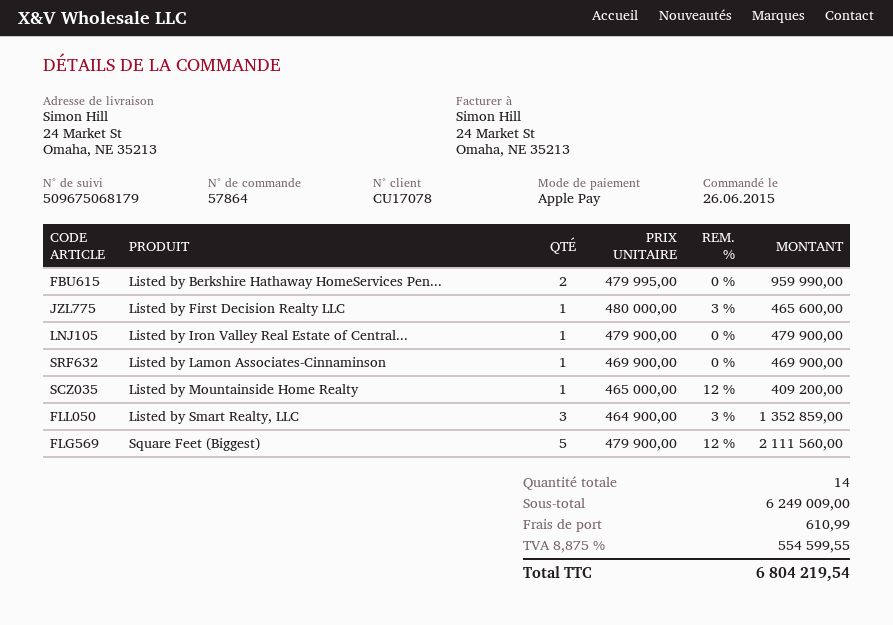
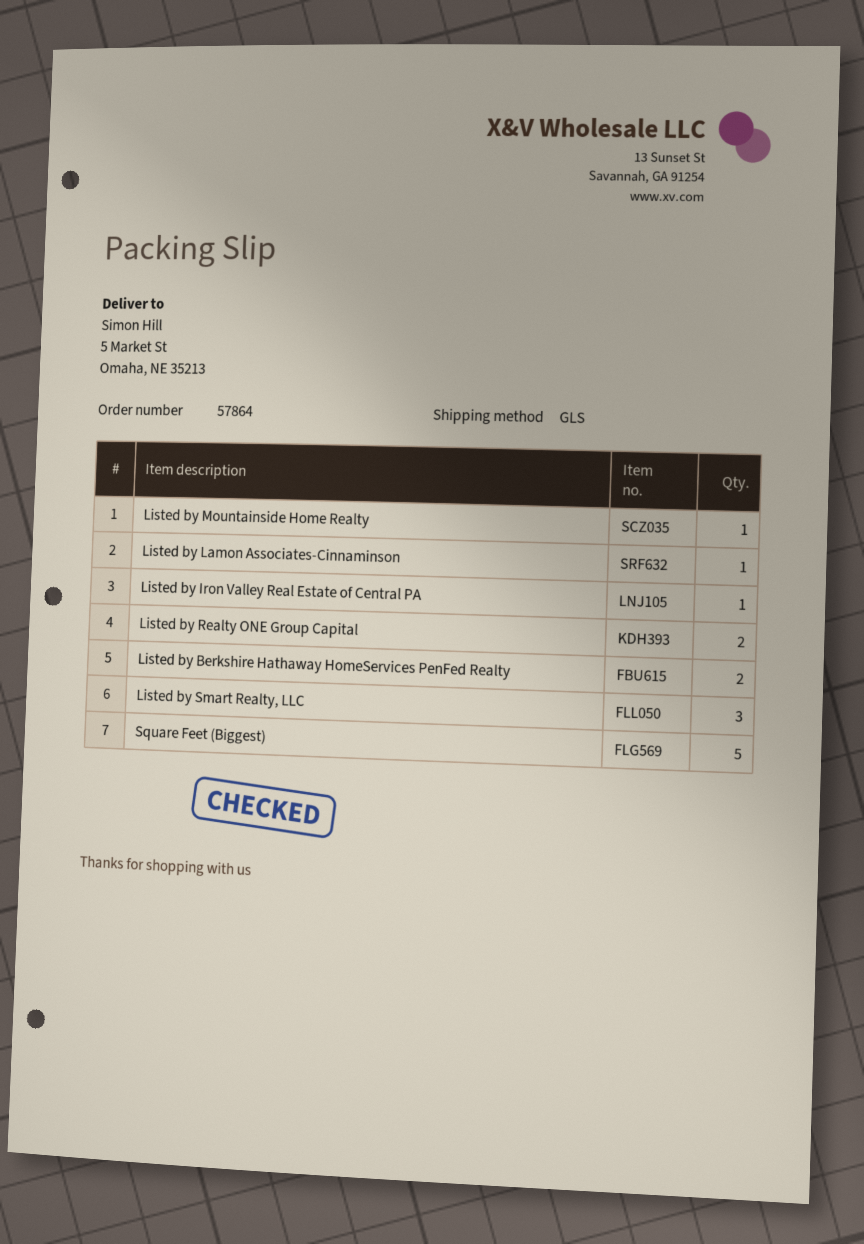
ship to: 24 Market St, Omaha, NE 35213 -> 5 Market St, Omaha, NE 35213
Listed by First Decision Realty LLC: 1 -> none
Listed by Realty ONE Group Capital: none -> 2

